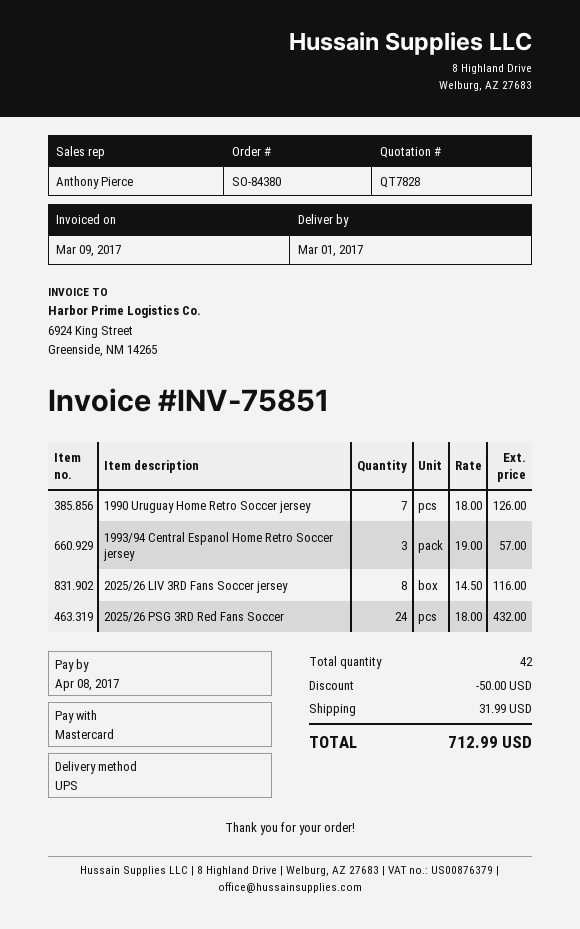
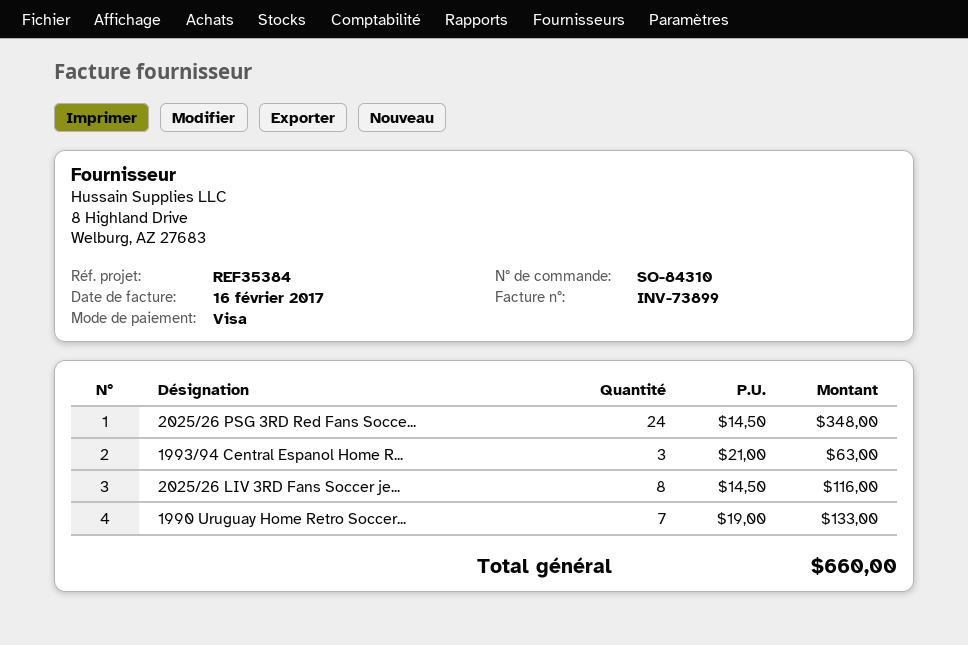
order number: SO-84380 -> SO-84310
invoice number: INV-75851 -> INV-73899
invoice date: 2017-03-09 -> 2017-02-16
payment method: Mastercard -> Visa
1990 Uruguay Home Retro Soccer jersey: 7 x 18.00 = 126.00 -> 7 x 19.00 = 133.00
1993/94 Central Espanol Home Retro Soccer jersey: 3 x 19.00 = 57.00 -> 3 x 21.00 = 63.00
2025/26 PSG 3RD Red Fans Soccer: 24 x 18.00 = 432.00 -> 24 x 14.50 = 348.00
discount: 50.00 -> none
shipping: 31.99 -> none
total: 712.99 -> 660.00

